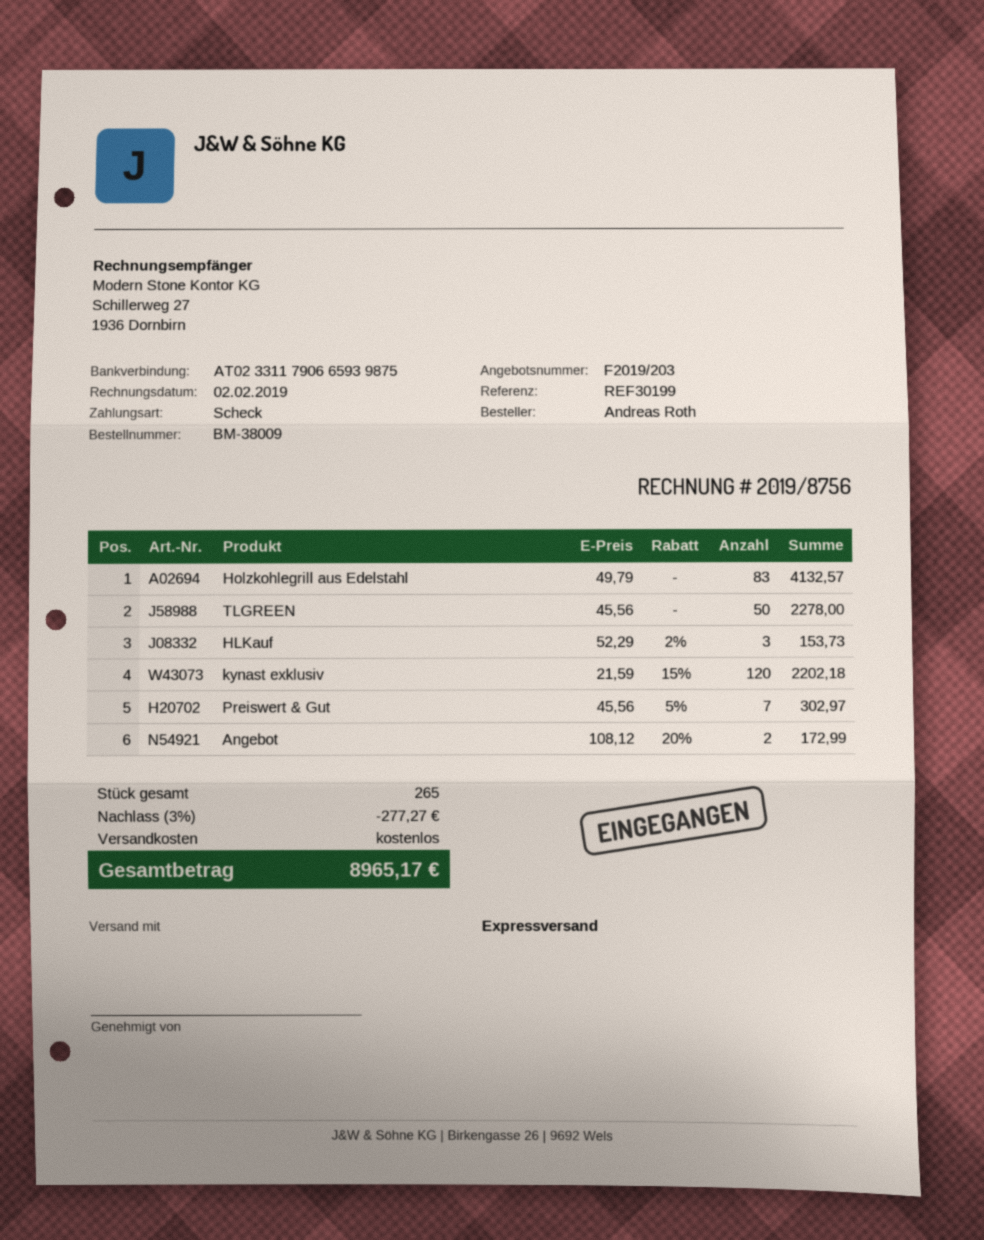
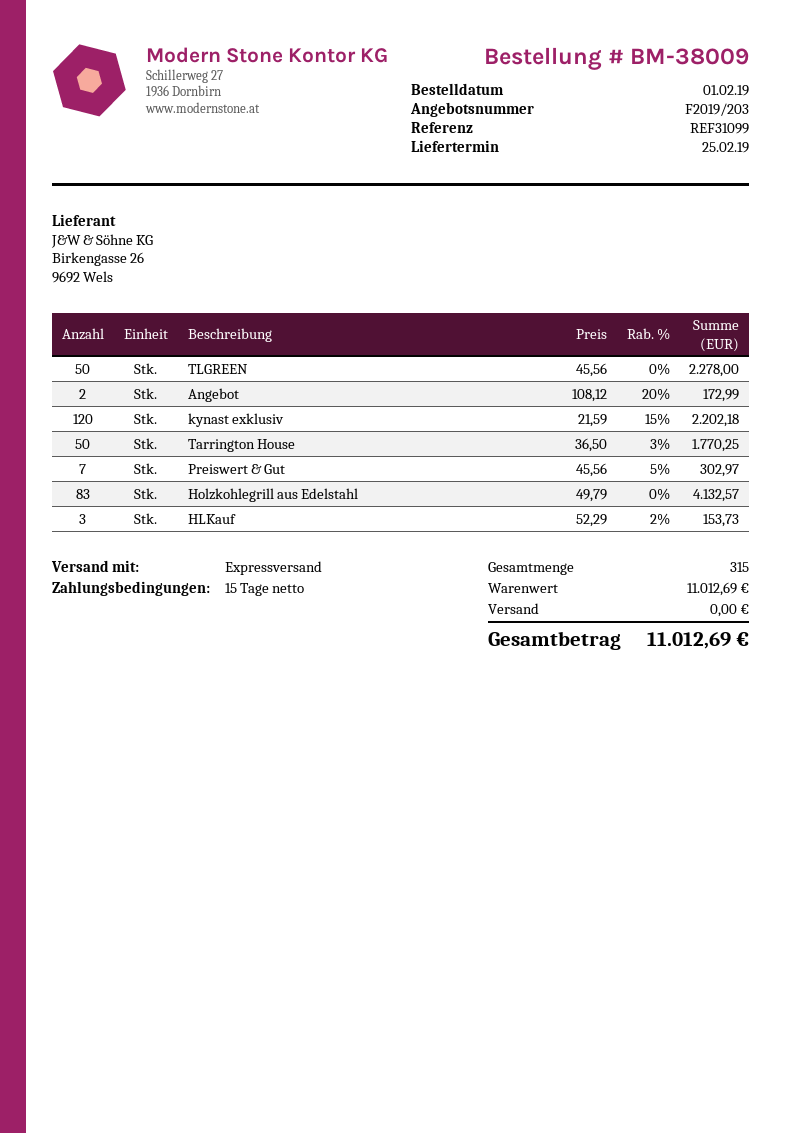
reference: REF30199 -> REF31099
Tarrington House: none -> 50 x 36.50 - 3% = 1770.25
total quantity: 265 -> 315
discount: 3% = 277.27 -> none
total: 8965.17 -> 11012.69

